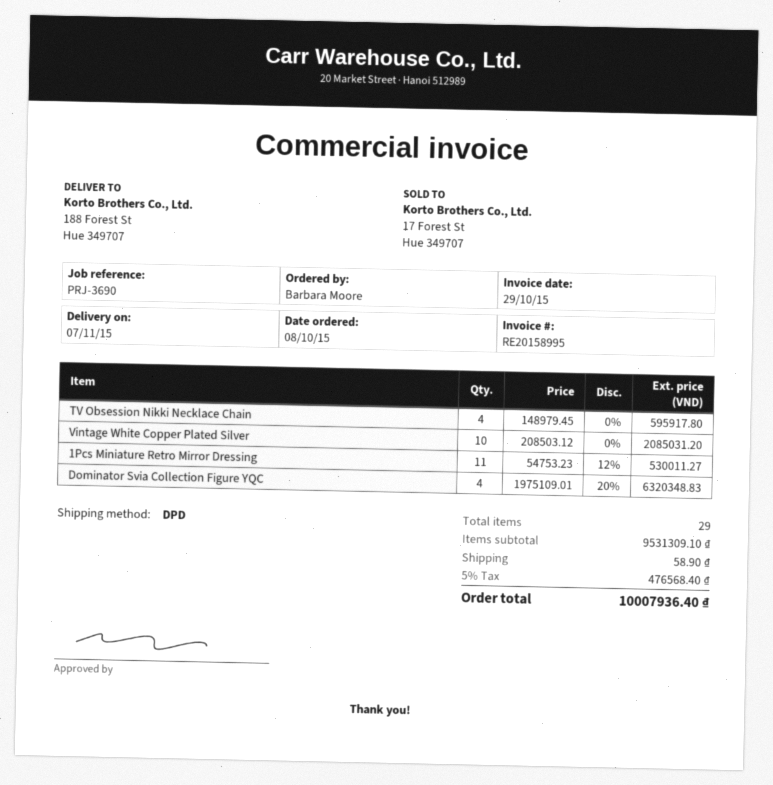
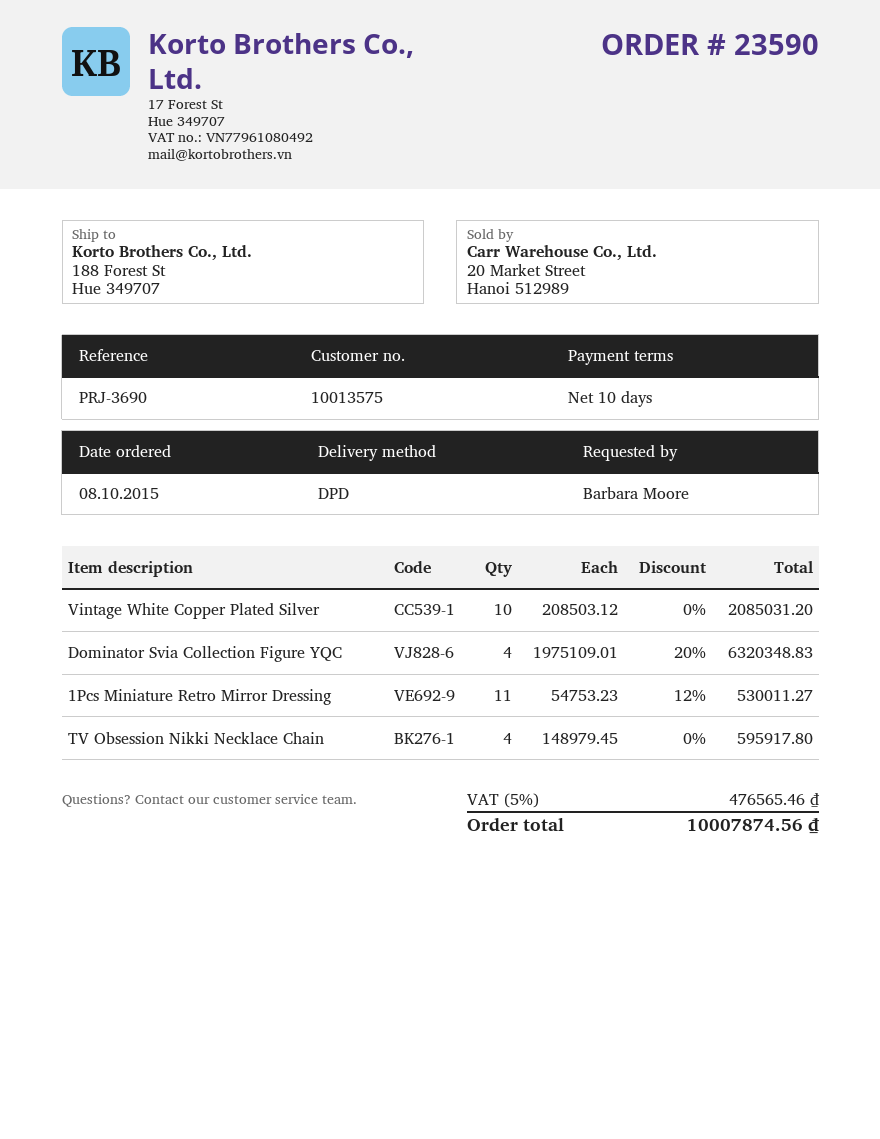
shipping: 58.90 -> none
tax: 5% = 476568.40 -> 5% = 476565.46
total: 10007936.40 -> 10007874.56

